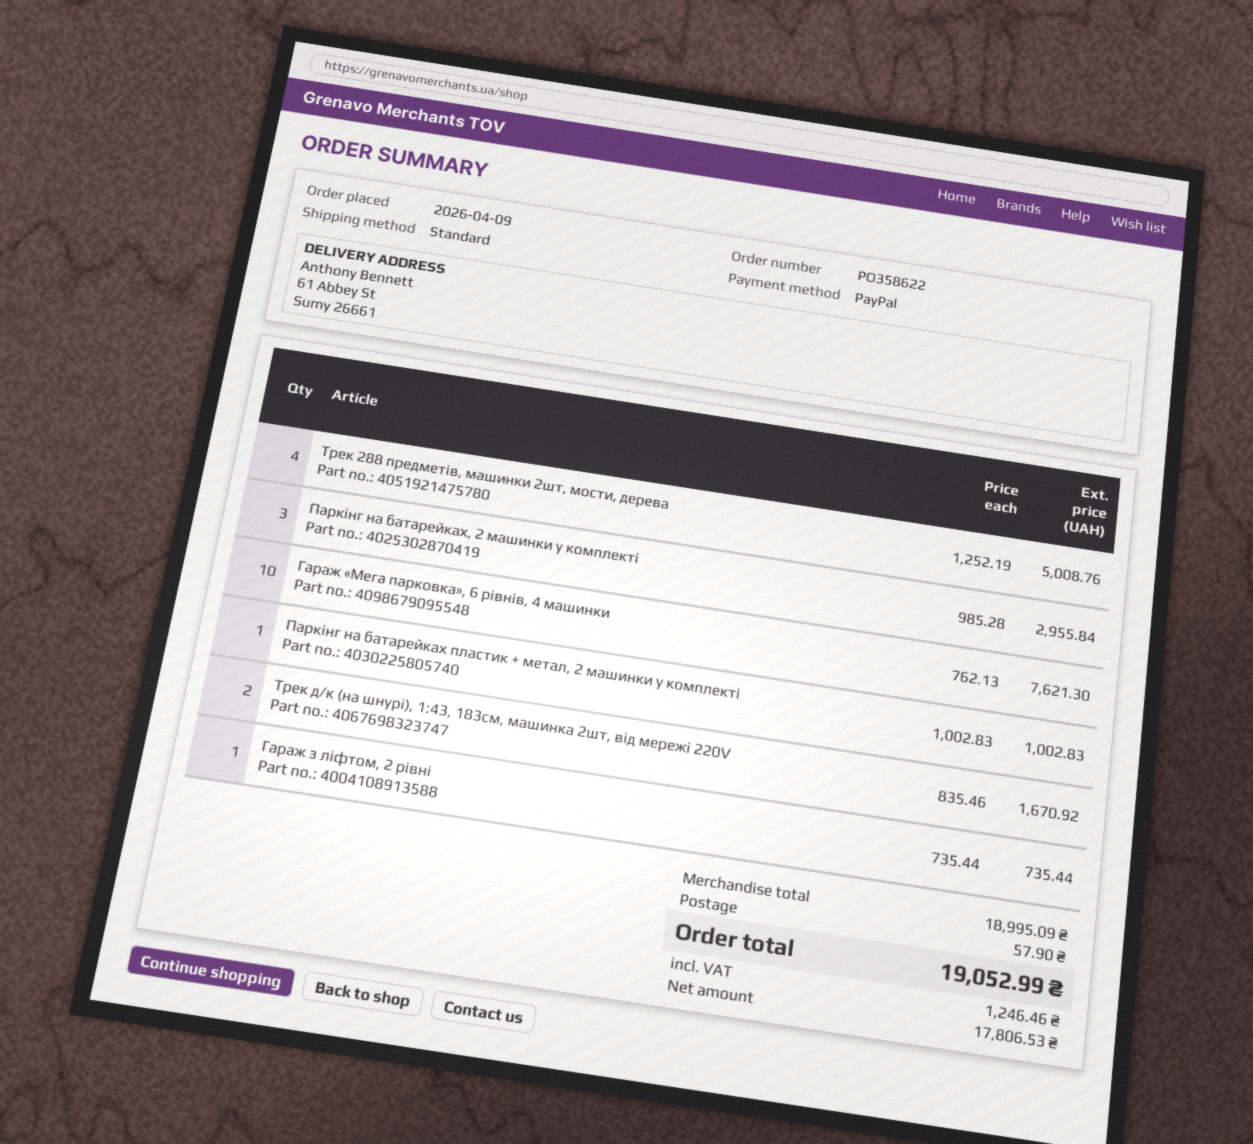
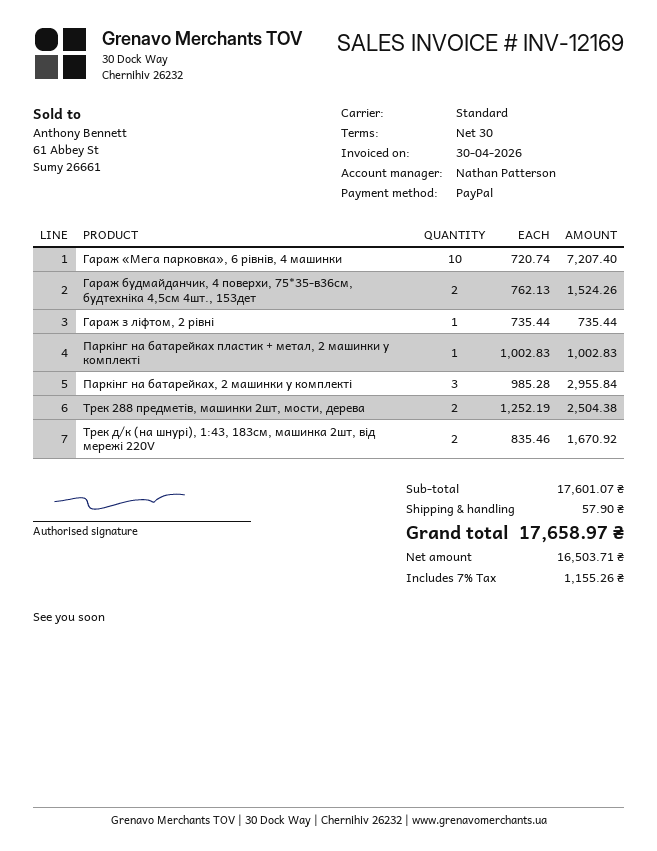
Трек 288 предметів, машинки 2шт, мости, дерева: 4 x 1252.19 = 5008.76 -> 2 x 1252.19 = 2504.38
Гараж «Мега парковка», 6 рівнів, 4 машинки: 10 x 762.13 = 7621.30 -> 10 x 720.74 = 7207.40
Гараж будмайданчик, 4 поверхи, 75*35-в36см, будтехніка 4,5см 4шт., 153дет: none -> 2 x 762.13 = 1524.26
subtotal: 18995.09 -> 17601.07
net: 17806.53 -> 16503.71
tax: 1246.46 -> 1155.26
total: 19052.99 -> 17658.97

